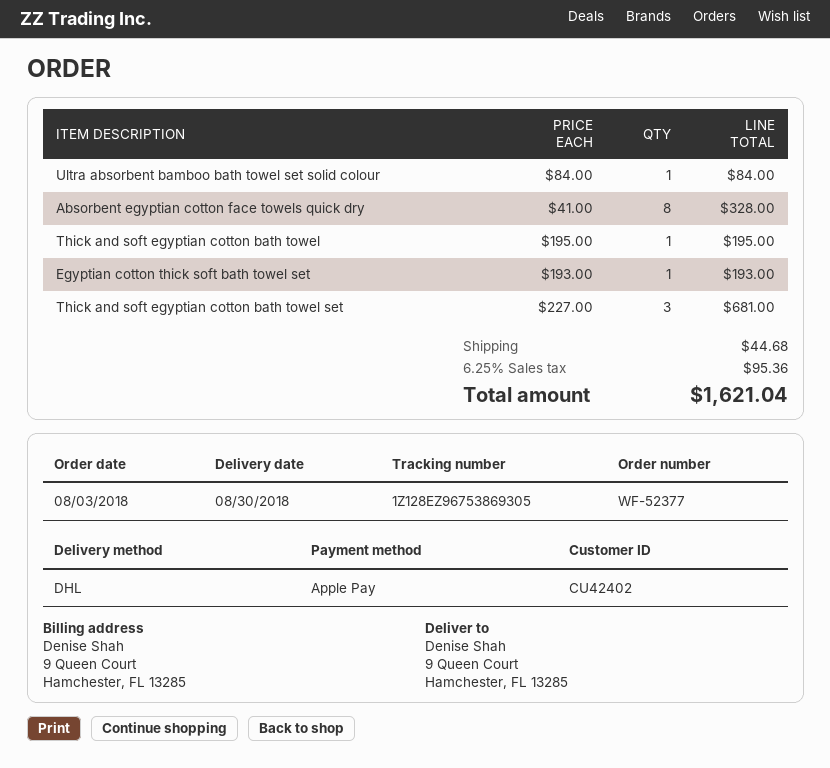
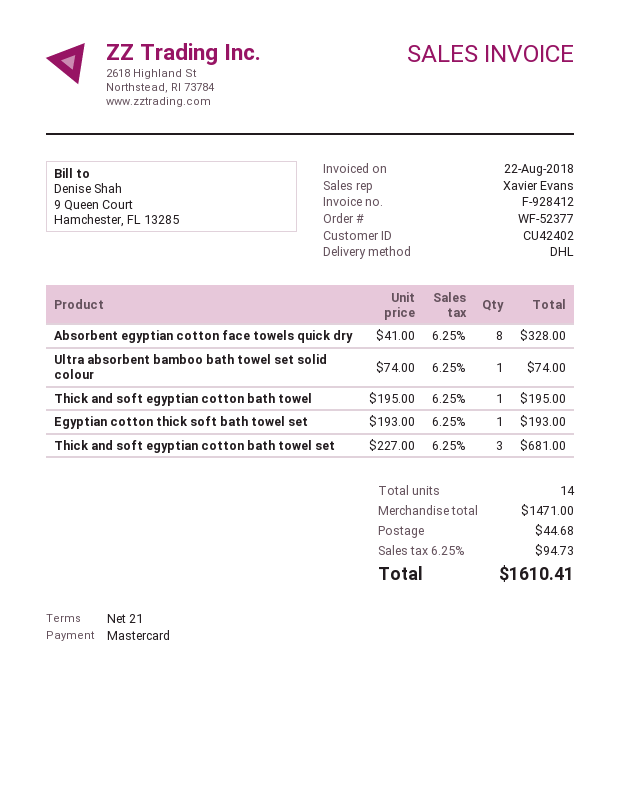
payment method: Apple Pay -> Mastercard
Ultra absorbent bamboo bath towel set solid colour: 1 x 84.00 = 84.00 -> 1 x 74.00 = 74.00
tax: 6.25% = 95.36 -> 6.25% = 94.73
total: 1621.04 -> 1610.41

